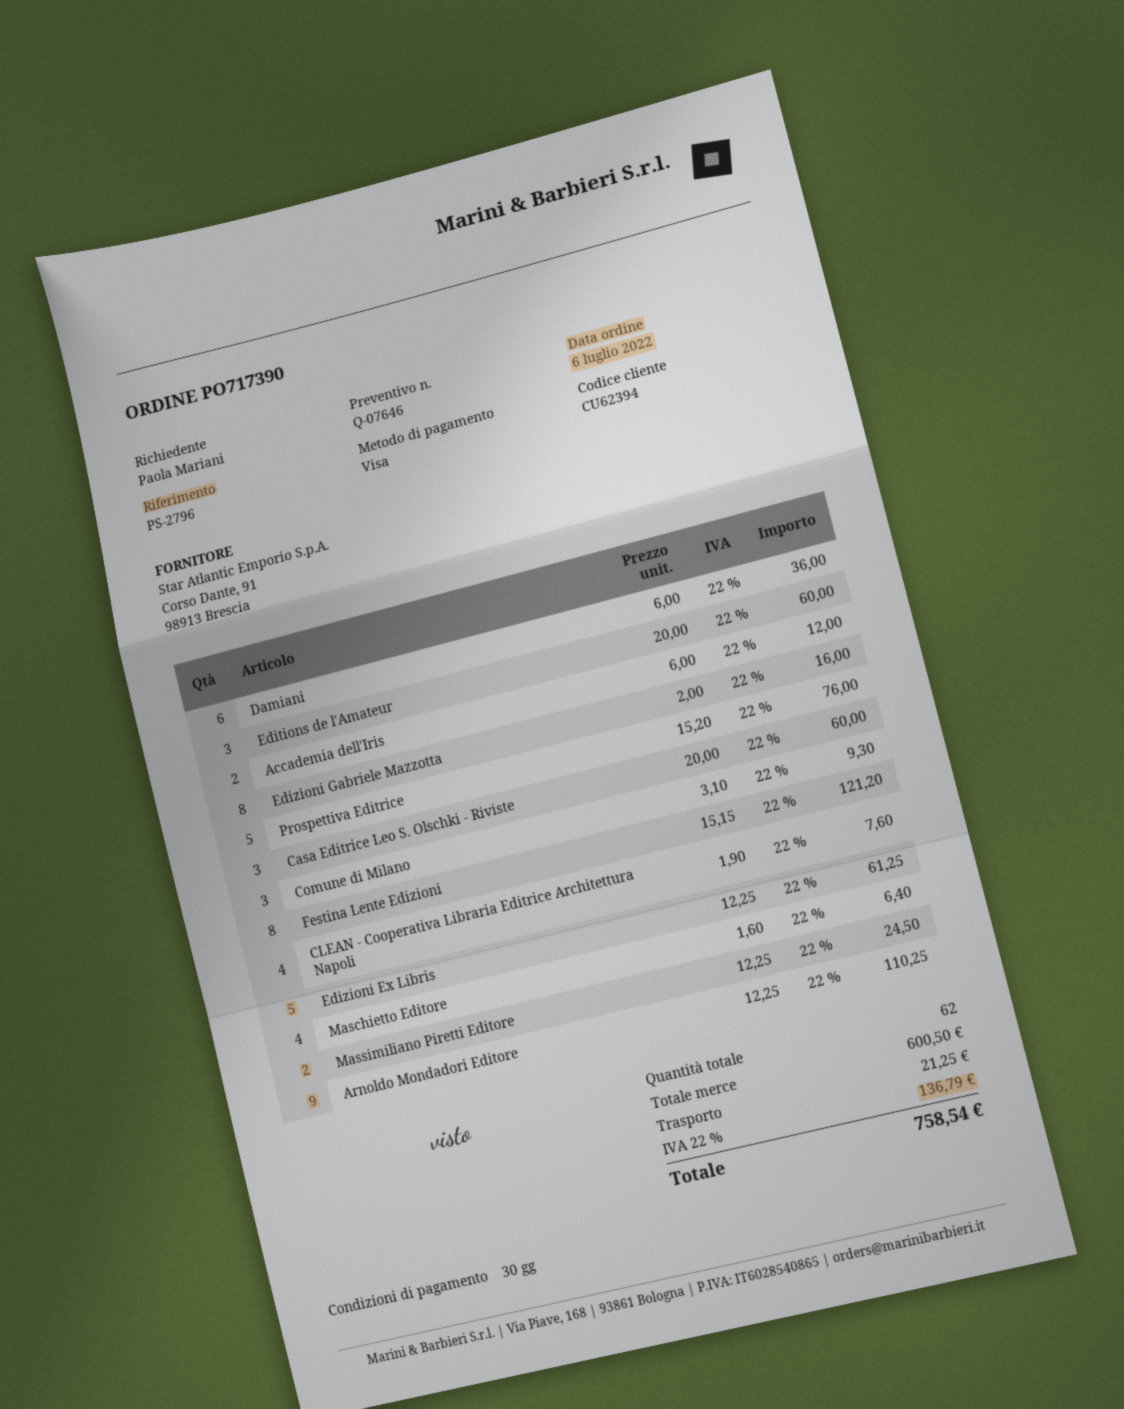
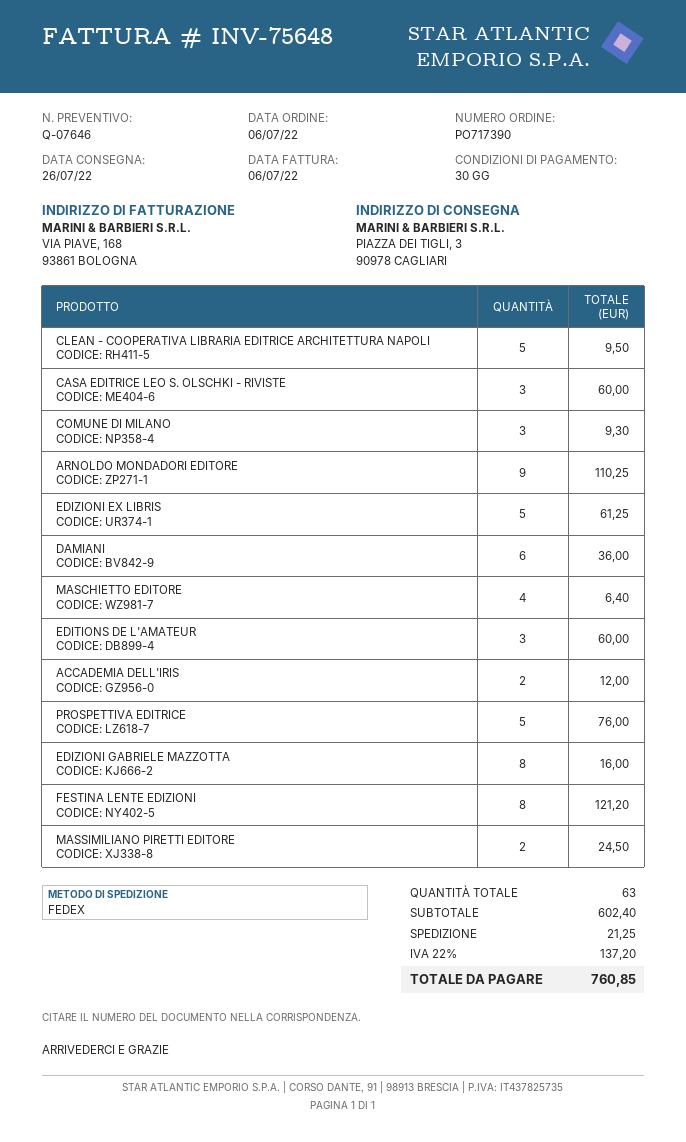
CLEAN - Cooperativa Libraria Editrice Architettura Napoli: 4 for 7.60 -> 5 for 9.50
total quantity: 62 -> 63
subtotal: 600.50 -> 602.40
tax: 22% = 136.79 -> 22% = 137.20
total: 758.54 -> 760.85

